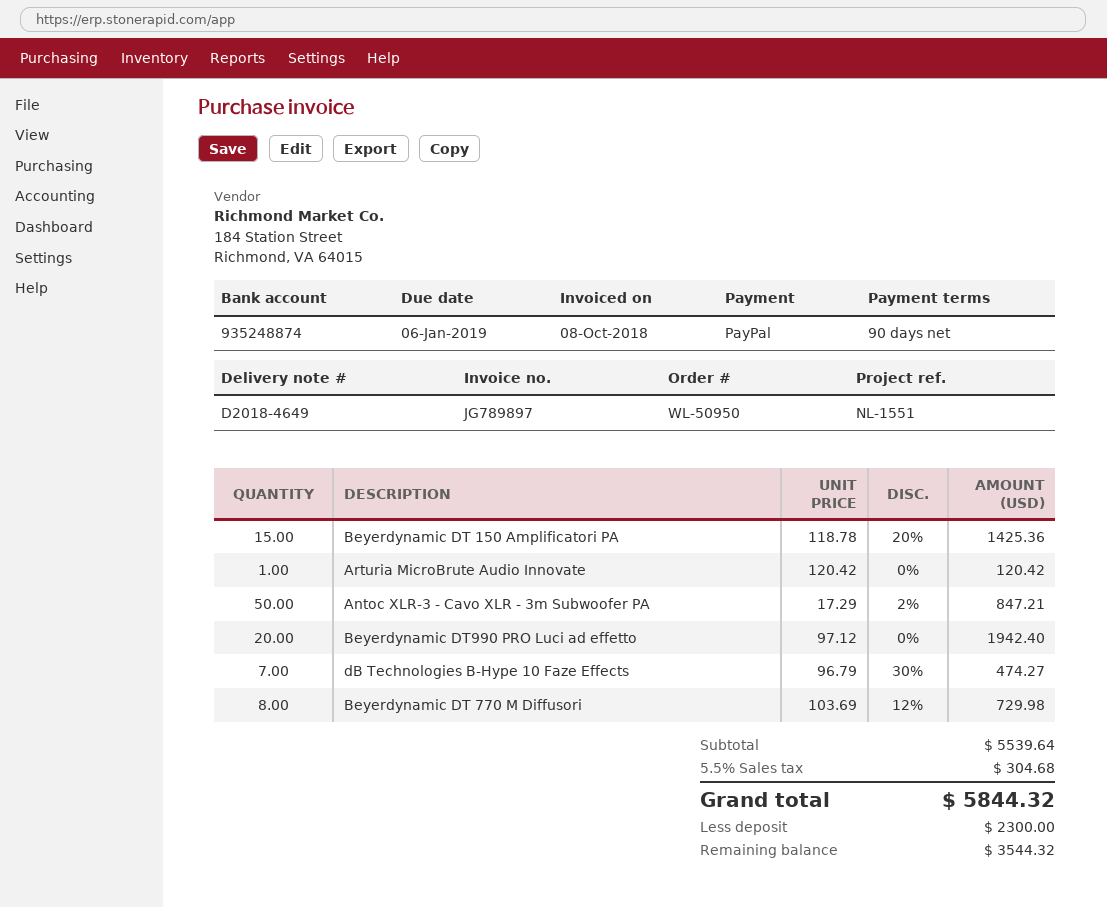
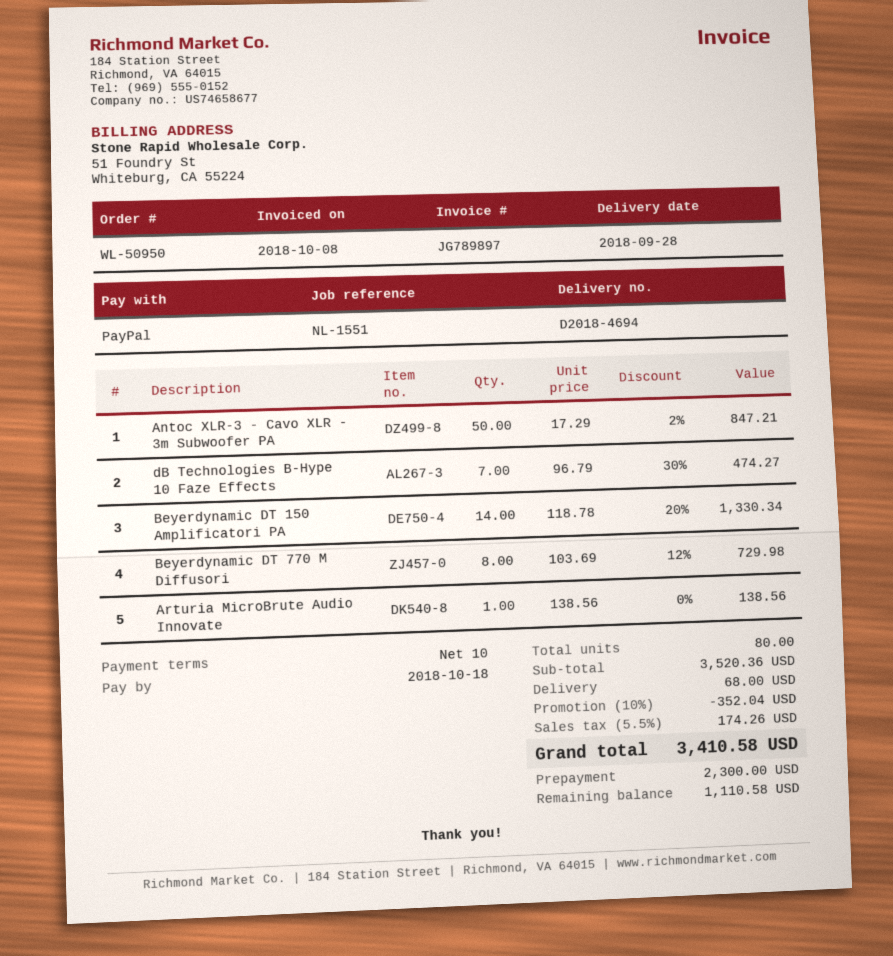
delivery note number: D2018-4649 -> D2018-4694
payment terms: 90 days -> 10 days
due date: 2019-01-06 -> 2018-10-18
Beyerdynamic DT 150 Amplificatori PA: 15 x 118.78 - 20% = 1425.36 -> 14 x 118.78 - 20% = 1330.34
Arturia MicroBrute Audio Innovate: 1 x 120.42 = 120.42 -> 1 x 138.56 = 138.56
Beyerdynamic DT990 PRO Luci ad effetto: 20 x 97.12 = 1942.40 -> none
subtotal: 5539.64 -> 3520.36
discount: none -> 10% = 352.04
shipping: none -> 68.00
tax: 5.5% = 304.68 -> 5.5% = 174.26
total: 5844.32 -> 3410.58
balance: 3544.32 -> 1110.58

